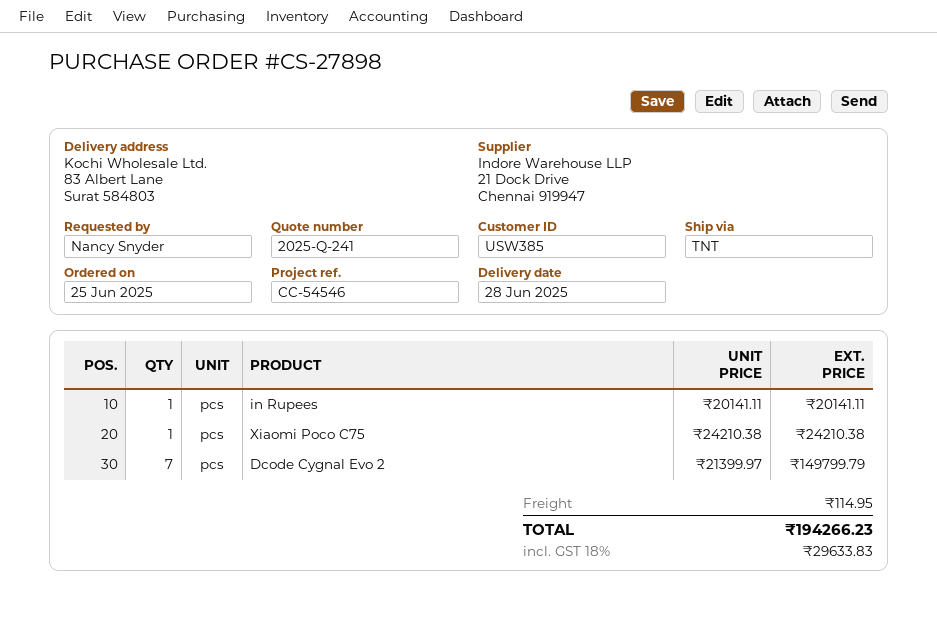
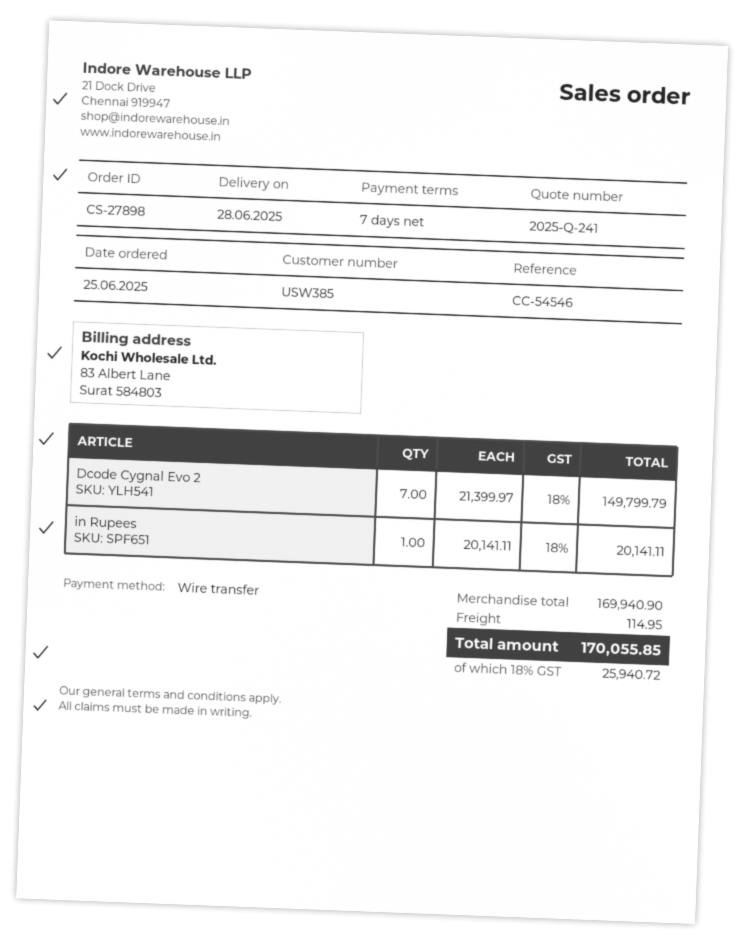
Xiaomi Poco C75: 1 x 24210.38 = 24210.38 -> none
tax: 18% = 29633.83 -> 18% = 25940.72
total: 194266.23 -> 170055.85

